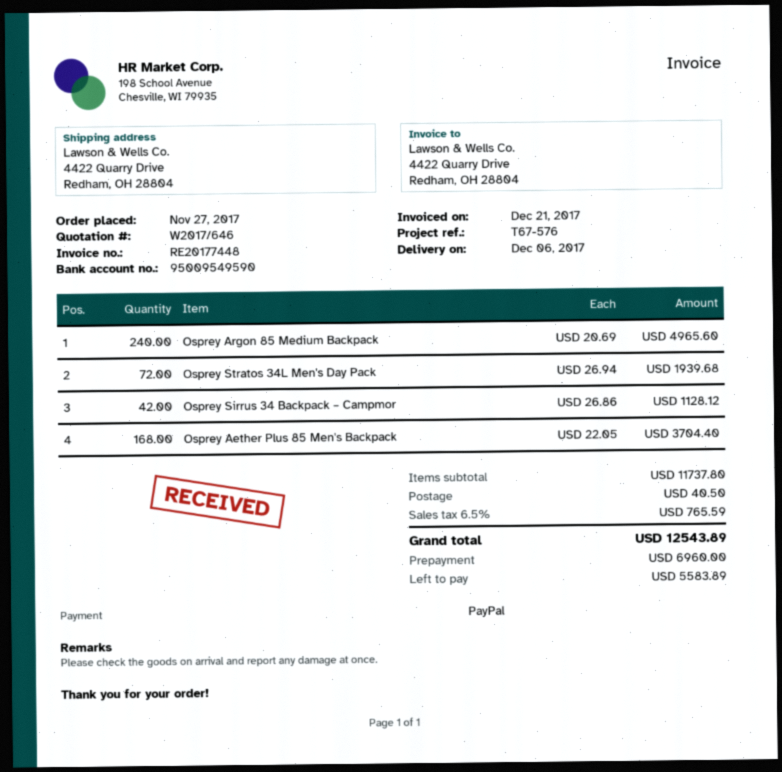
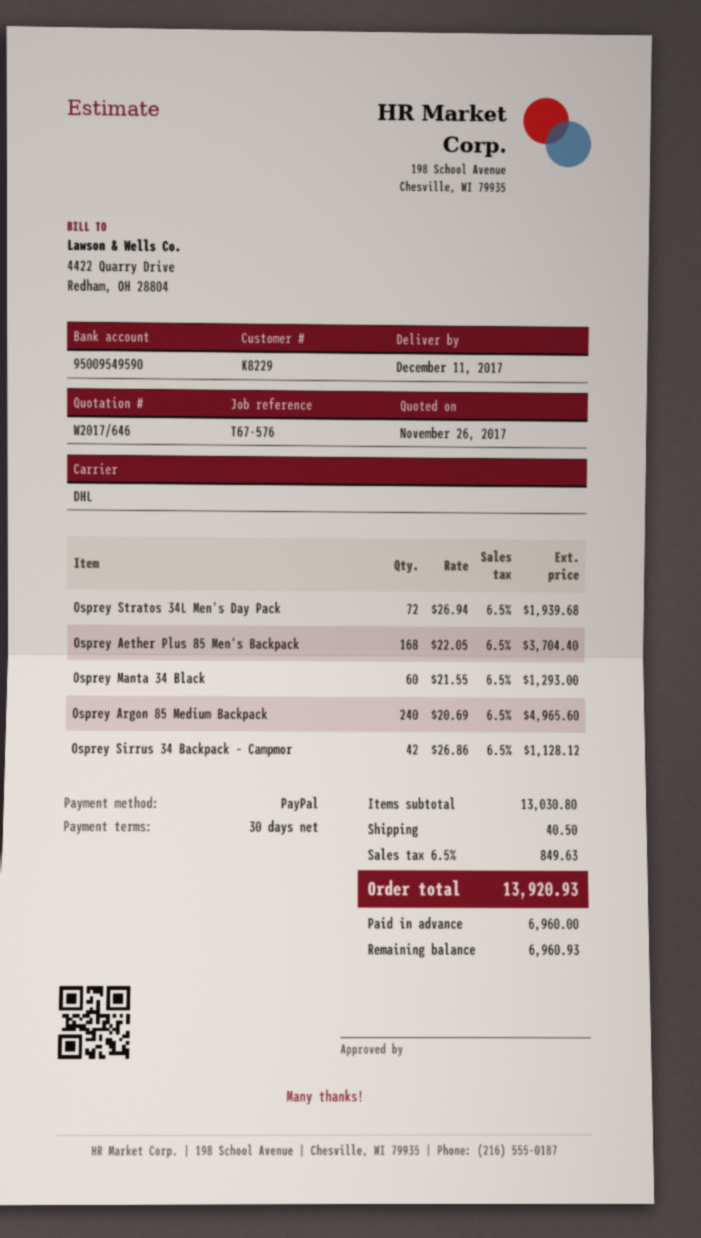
delivery date: 2017-12-06 -> 2017-12-11
Osprey Manta 34 Black: none -> 60 x 21.55 = 1293.00
subtotal: 11737.80 -> 13030.80
tax: 6.5% = 765.59 -> 6.5% = 849.63
total: 12543.89 -> 13920.93
balance: 5583.89 -> 6960.93

